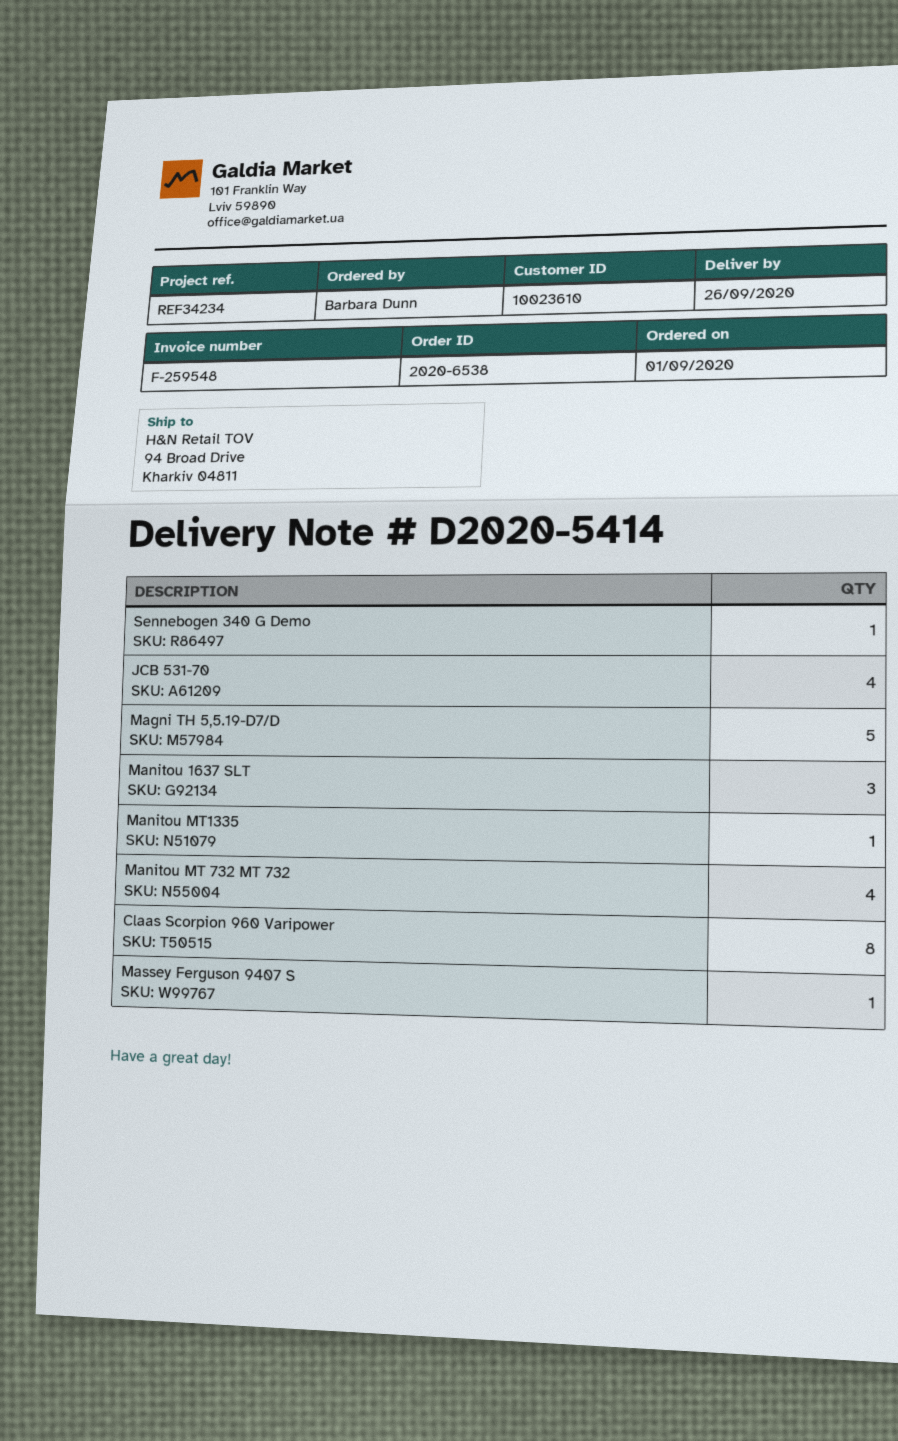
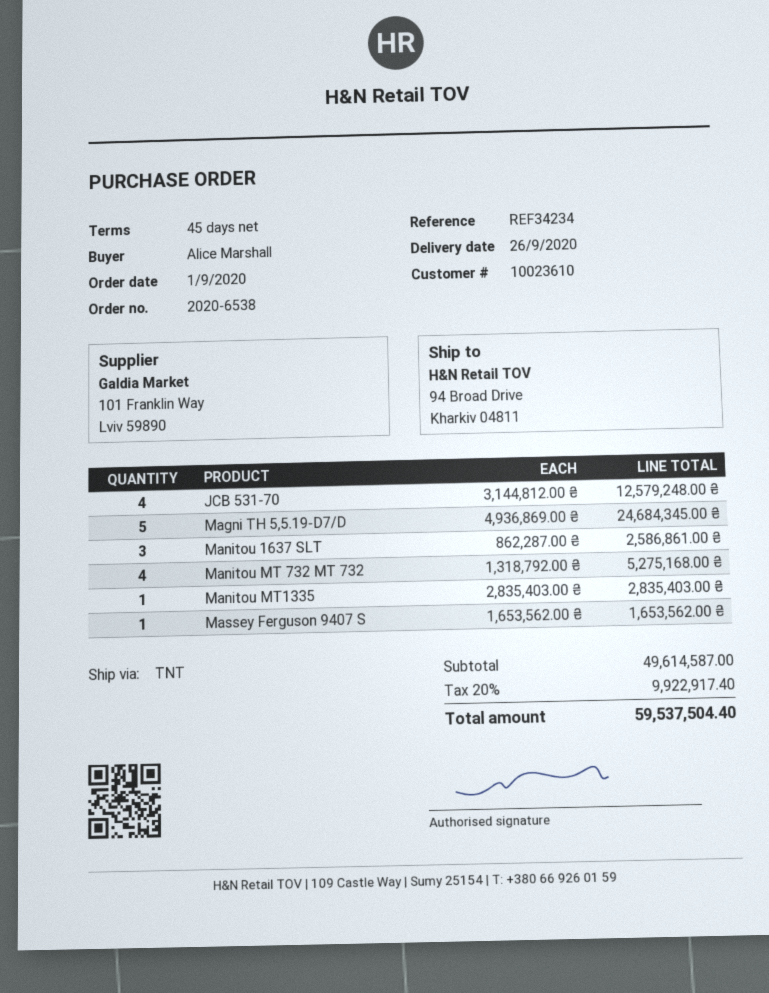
ordered by: Barbara Dunn -> Alice Marshall
Sennebogen 340 G Demo: 1 -> none
Claas Scorpion 960 Varipower: 8 -> none

